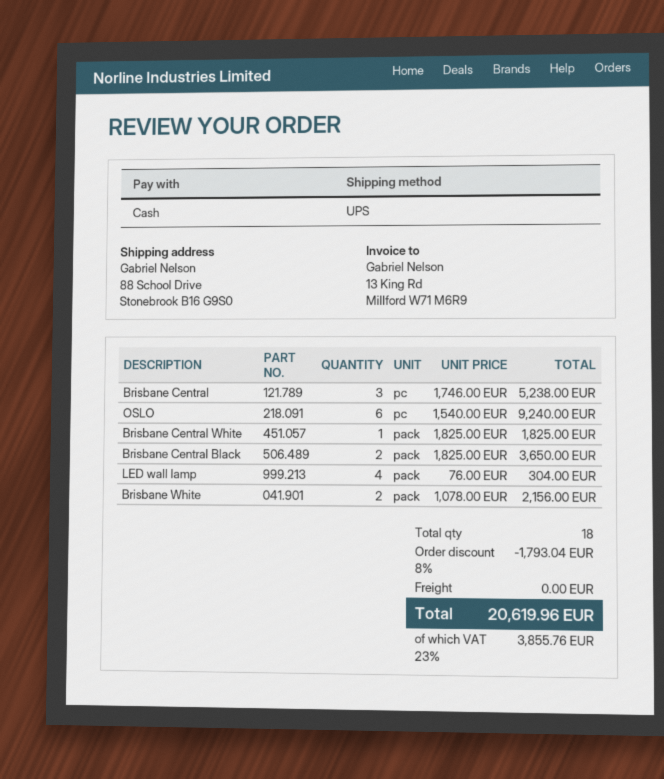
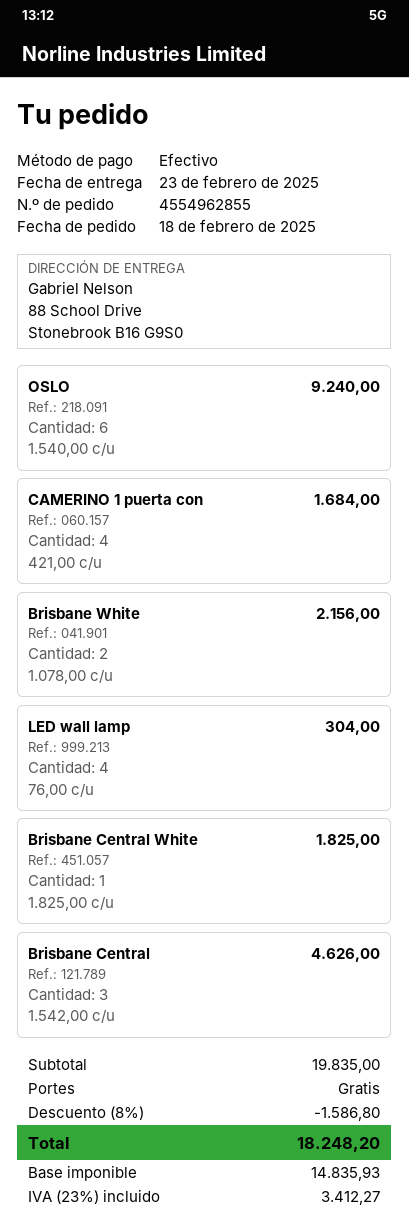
Brisbane Central: 3 x 1746.00 = 5238.00 -> 3 x 1542.00 = 4626.00
Brisbane Central Black: 2 x 1825.00 = 3650.00 -> none
CAMERINO 1 puerta con: none -> 4 x 421.00 = 1684.00
discount: 8% = 1793.04 -> 8% = 1586.80
tax: 23% = 3855.76 -> 23% = 3412.27
total: 20619.96 -> 18248.20

